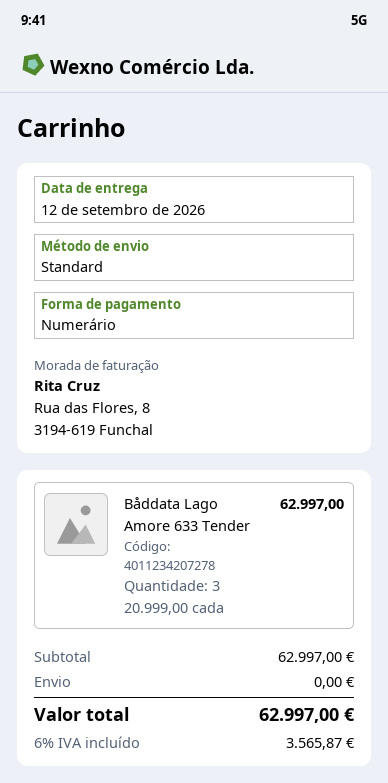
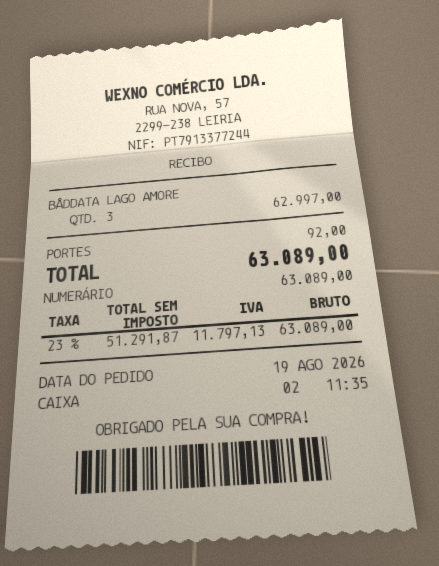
shipping: 0.00 -> 92.00
tax: 6% = 3565.87 -> 23% = 11797.13
total: 62997.00 -> 63089.00

